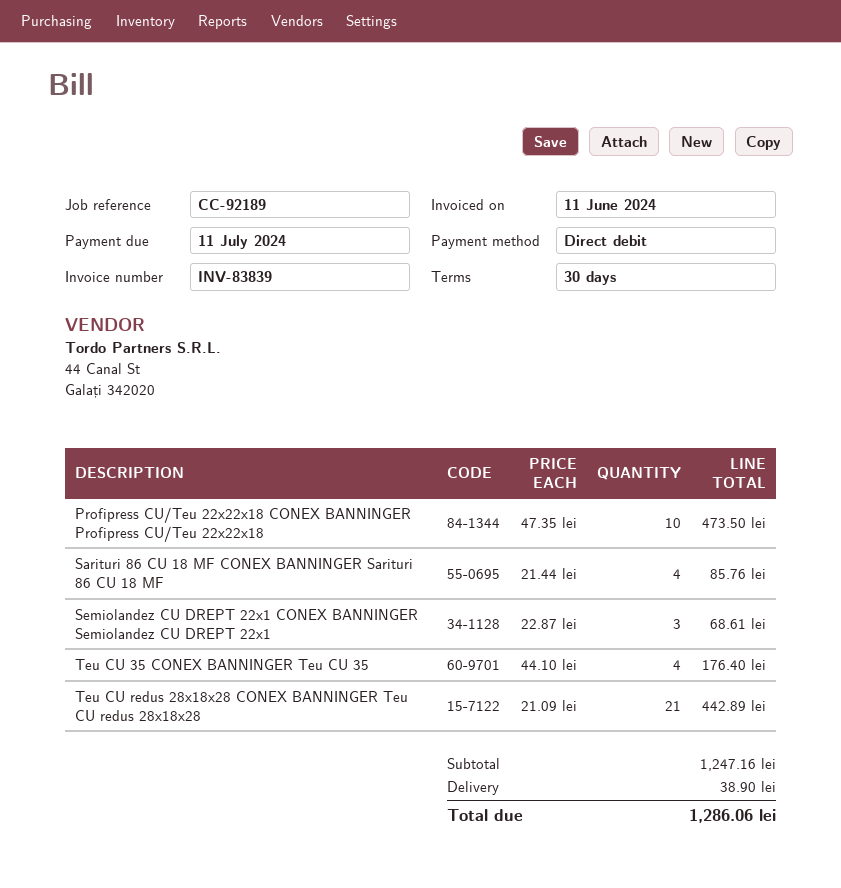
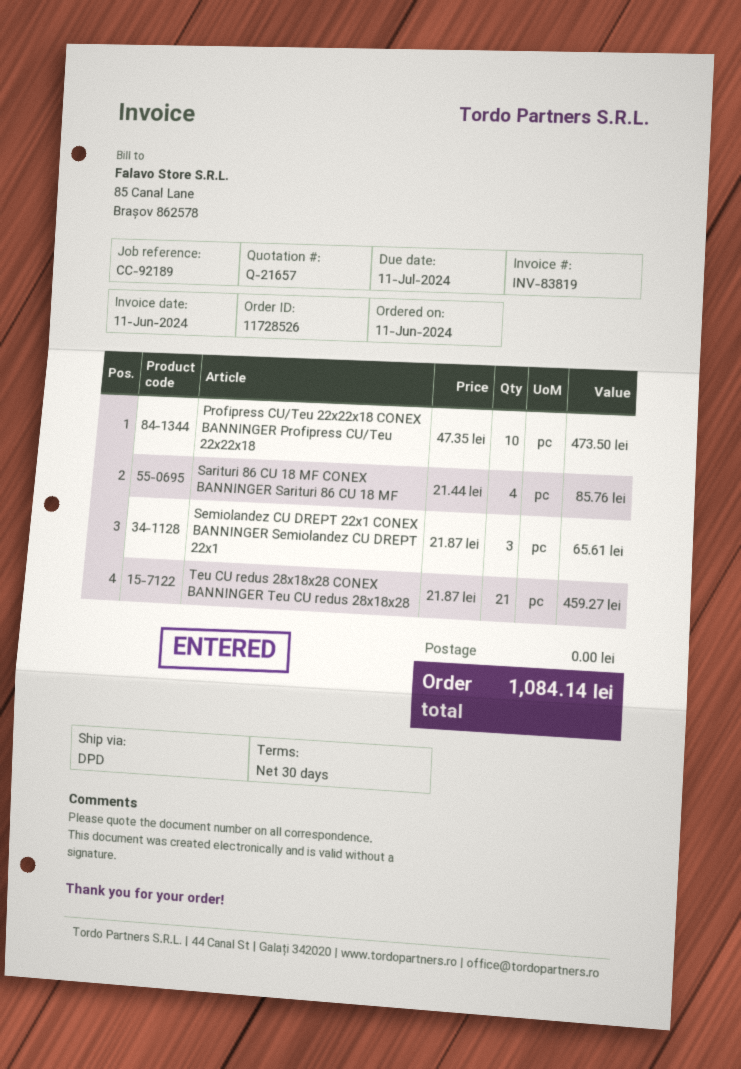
invoice number: INV-83839 -> INV-83819
Semiolandez CU DREPT 22x1 CONEX BANNINGER Semiolandez CU DREPT 22x1: 3 x 22.87 = 68.61 -> 3 x 21.87 = 65.61
Teu CU 35 CONEX BANNINGER Teu CU 35: 4 x 44.10 = 176.40 -> none
Teu CU redus 28x18x28 CONEX BANNINGER Teu CU redus 28x18x28: 21 x 21.09 = 442.89 -> 21 x 21.87 = 459.27
shipping: 38.90 -> 0.00
total: 1286.06 -> 1084.14

